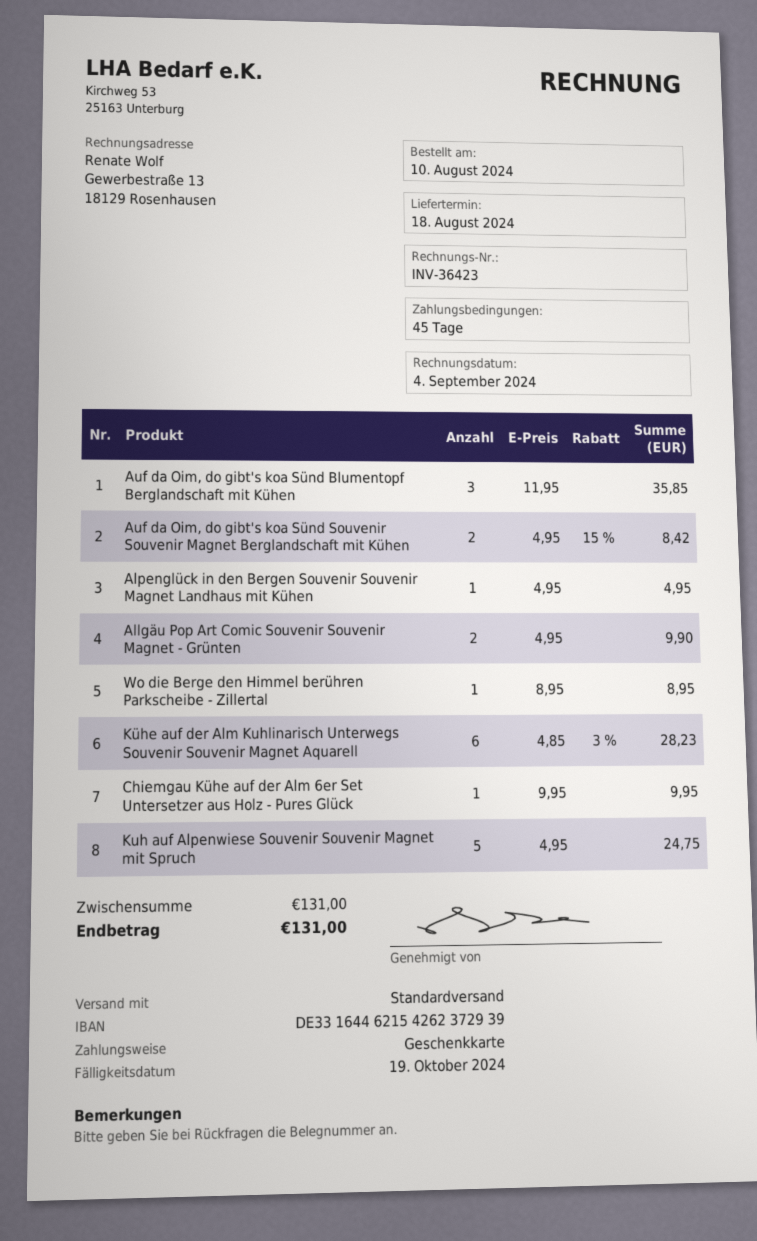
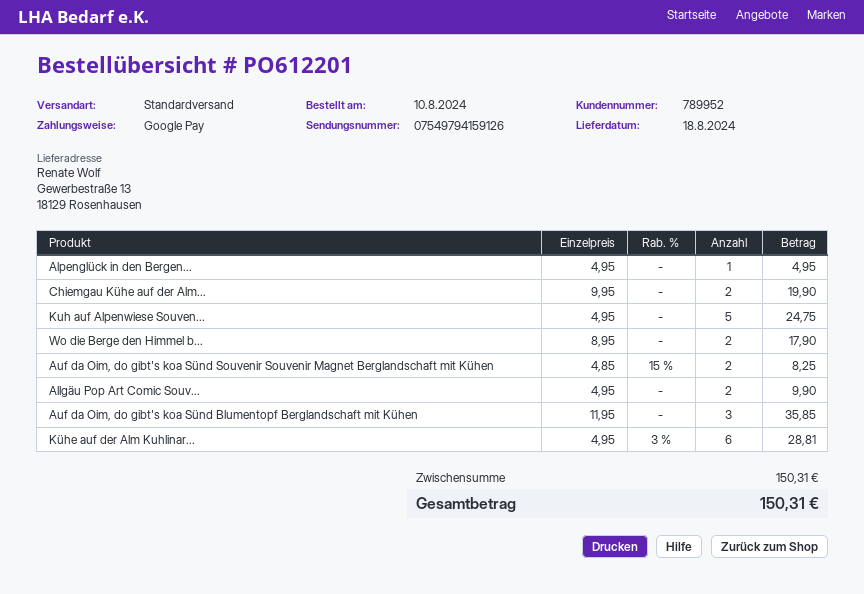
payment method: gift card -> Google Pay
Auf da Oim, do gibt's koa Sünd Souvenir Souvenir Magnet Berglandschaft mit Kühen: 2 x 4.95 - 15% = 8.42 -> 2 x 4.85 - 15% = 8.25
Wo die Berge den Himmel berühren Parkscheibe - Zillertal: 1 x 8.95 = 8.95 -> 2 x 8.95 = 17.90
Kühe auf der Alm Kuhlinarisch Unterwegs Souvenir Souvenir Magnet Aquarell: 6 x 4.85 - 3% = 28.23 -> 6 x 4.95 - 3% = 28.81
Chiemgau Kühe auf der Alm 6er Set Untersetzer aus Holz - Pures Glück: 1 x 9.95 = 9.95 -> 2 x 9.95 = 19.90
subtotal: 131.00 -> 150.31
total: 131.00 -> 150.31

